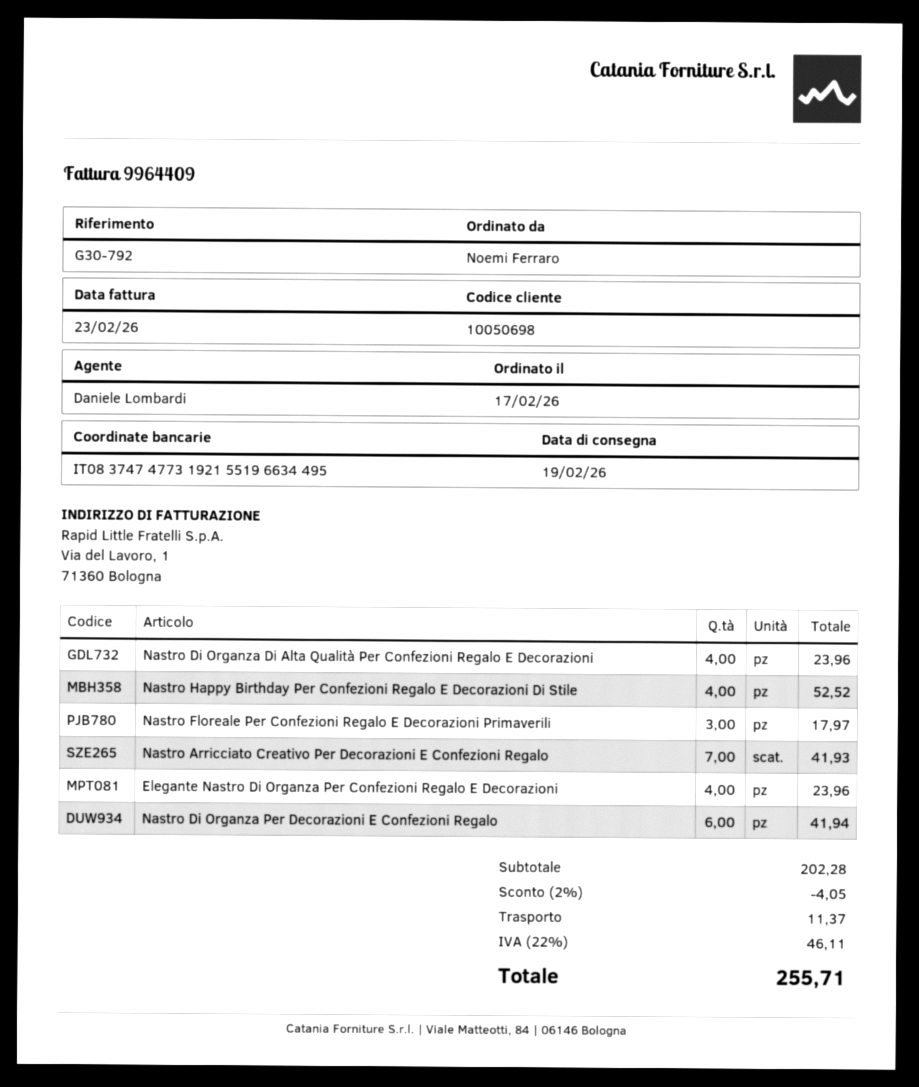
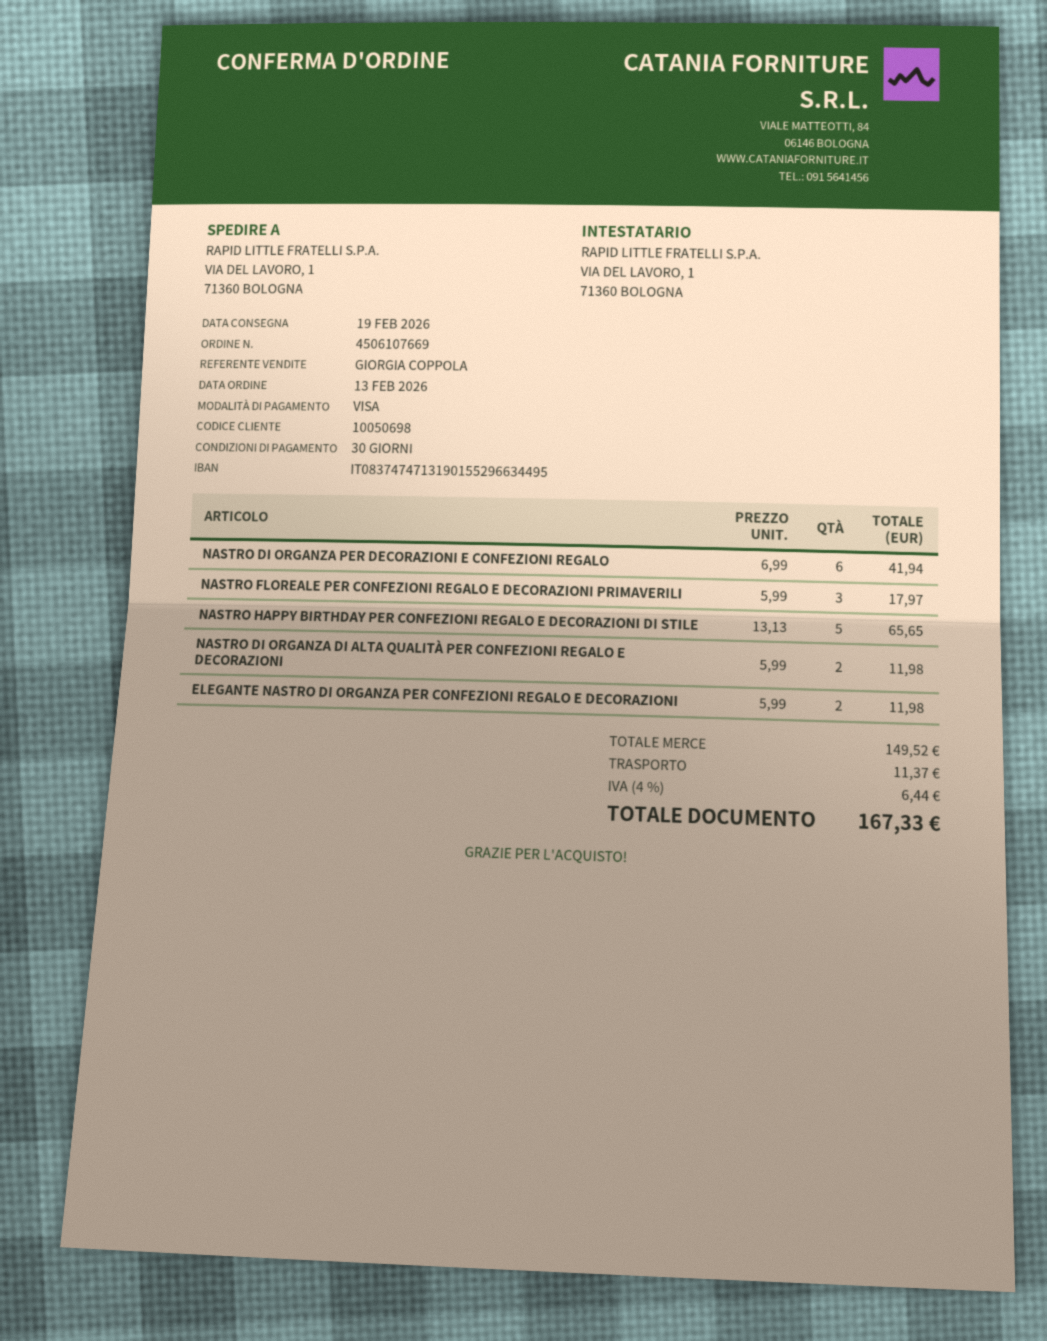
order date: 2026-02-17 -> 2026-02-13
sales rep: Daniele Lombardi -> GIORGIA COPPOLA
bank account: IT0837474773192155196634495 -> IT0837474713190155296634495
Nastro Di Organza Di Alta Qualità Per Confezioni Regalo E Decorazioni: 4 for 23.96 -> 2 for 11.98
Nastro Happy Birthday Per Confezioni Regalo E Decorazioni Di Stile: 4 for 52.52 -> 5 for 65.65
Nastro Arricciato Creativo Per Decorazioni E Confezioni Regalo: 7 for 41.93 -> none
Elegante Nastro Di Organza Per Confezioni Regalo E Decorazioni: 4 for 23.96 -> 2 for 11.98
subtotal: 202.28 -> 149.52
discount: 2% = 4.05 -> none
tax: 22% = 46.11 -> 4% = 6.44
total: 255.71 -> 167.33

